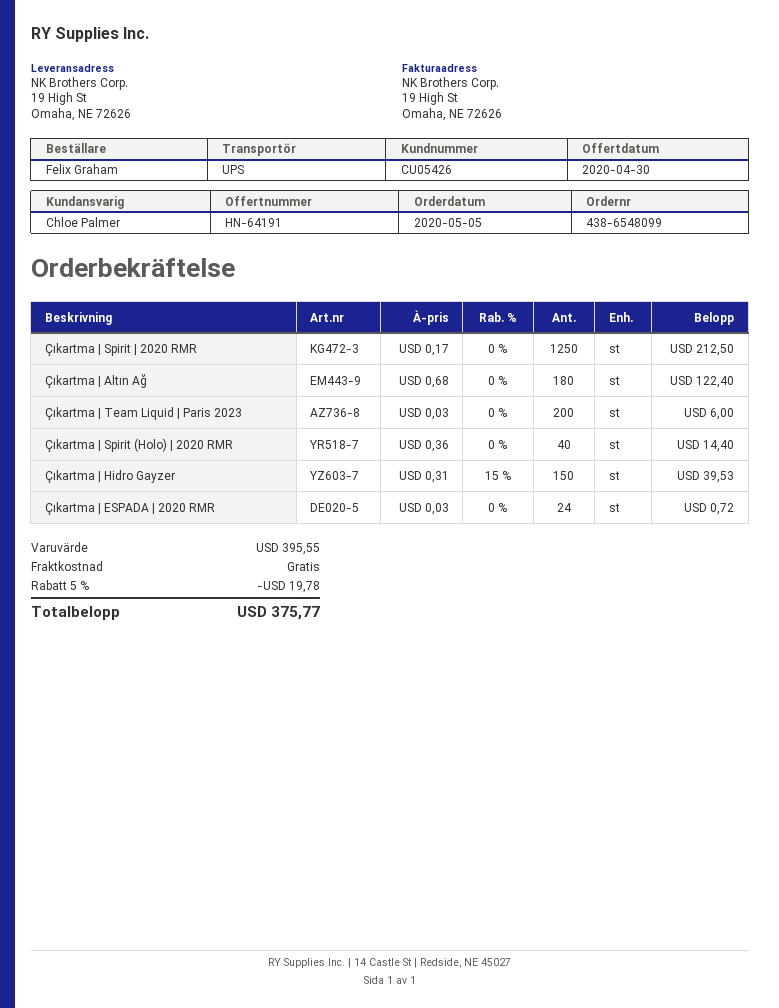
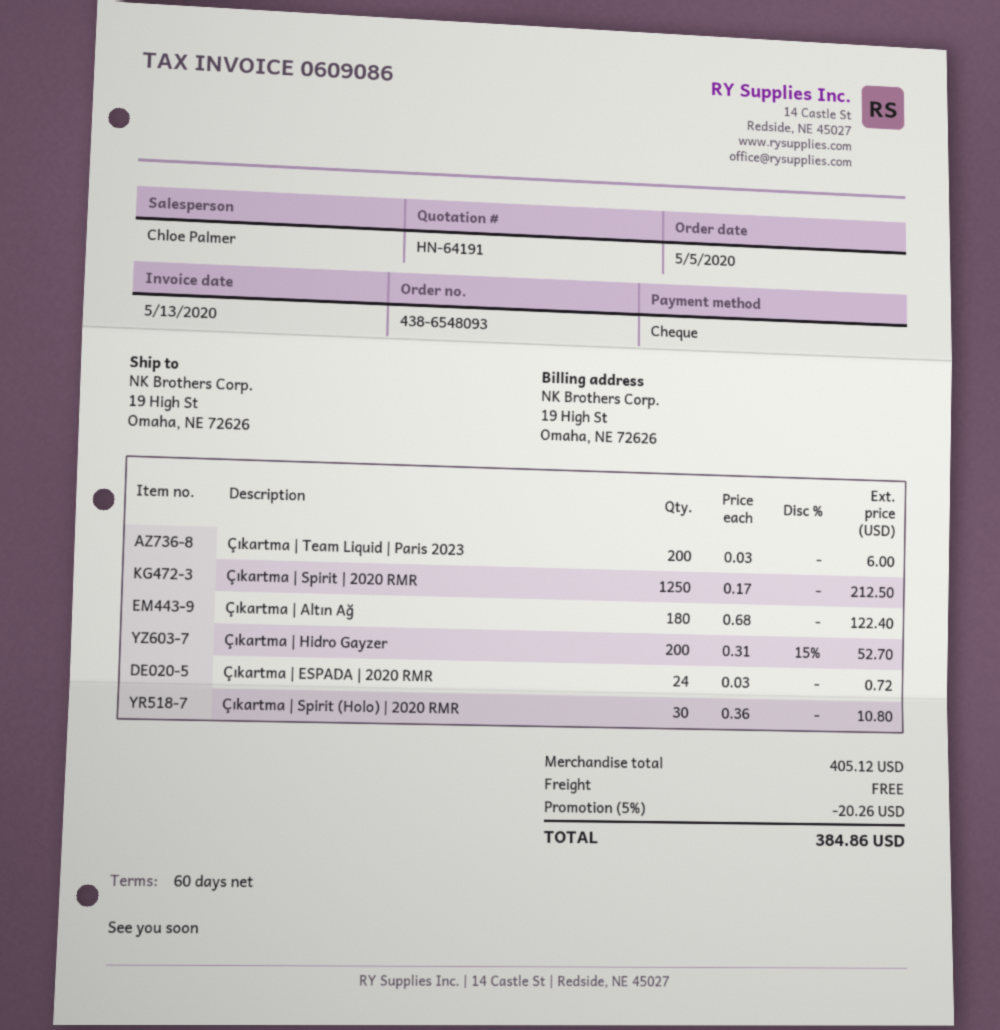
order number: 438-6548099 -> 438-6548093
Çıkartma | Spirit (Holo) | 2020 RMR: 40 x 0.36 = 14.40 -> 30 x 0.36 = 10.80
Çıkartma | Hidro Gayzer: 150 x 0.31 - 15% = 39.53 -> 200 x 0.31 - 15% = 52.70
subtotal: 395.55 -> 405.12
discount: 5% = 19.78 -> 5% = 20.26
total: 375.77 -> 384.86

